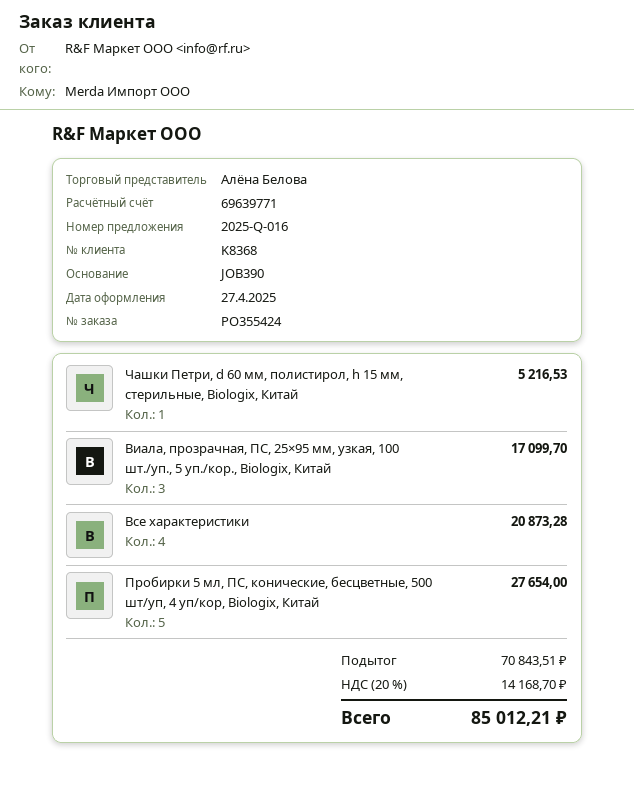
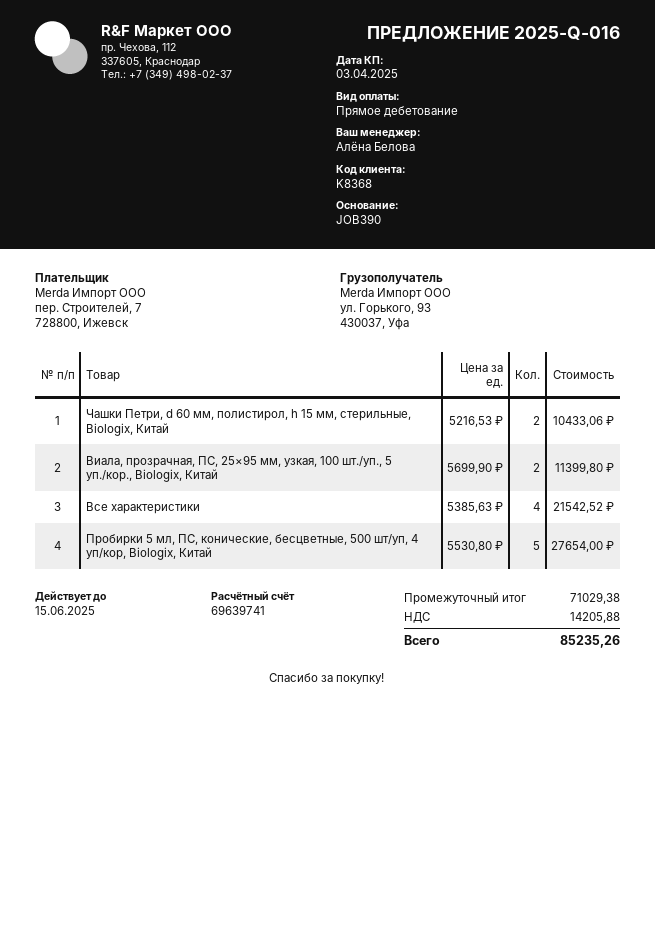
bank account: 69639771 -> 69639741
Чашки Петри, d 60 мм, полистирол, h 15 мм, стерильные, Biologix, Китай: 1 for 5216.53 -> 2 for 10433.06
Виала, прозрачная, ПС, 25×95 мм, узкая, 100 шт./уп., 5 уп./кор., Biologix, Китай: 3 for 17099.70 -> 2 for 11399.80
Все характеристики: 4 for 20873.28 -> 4 for 21542.52
subtotal: 70843.51 -> 71029.38
tax: 14168.70 -> 14205.88
total: 85012.21 -> 85235.26

